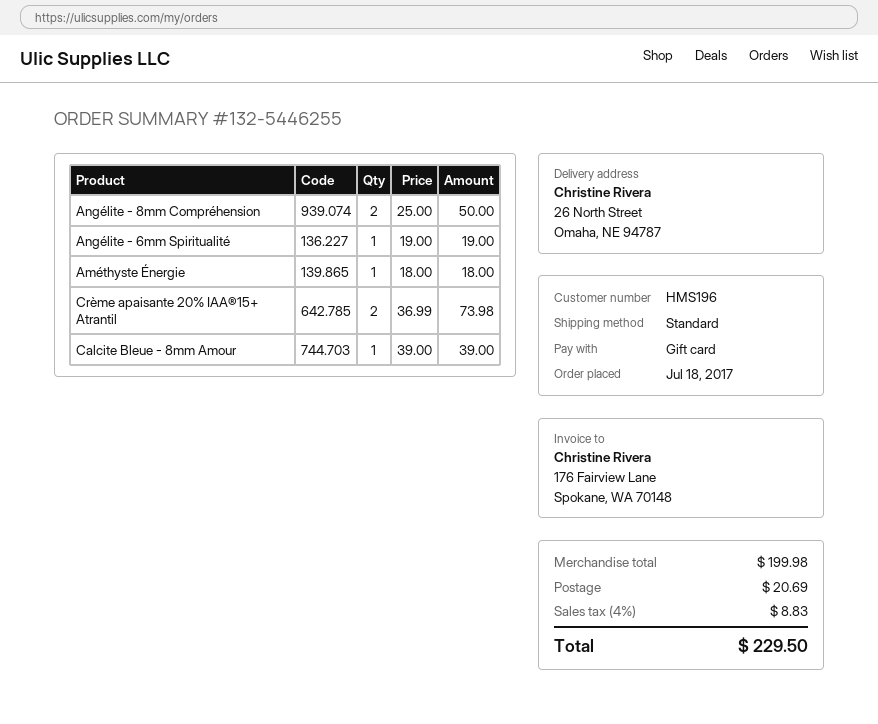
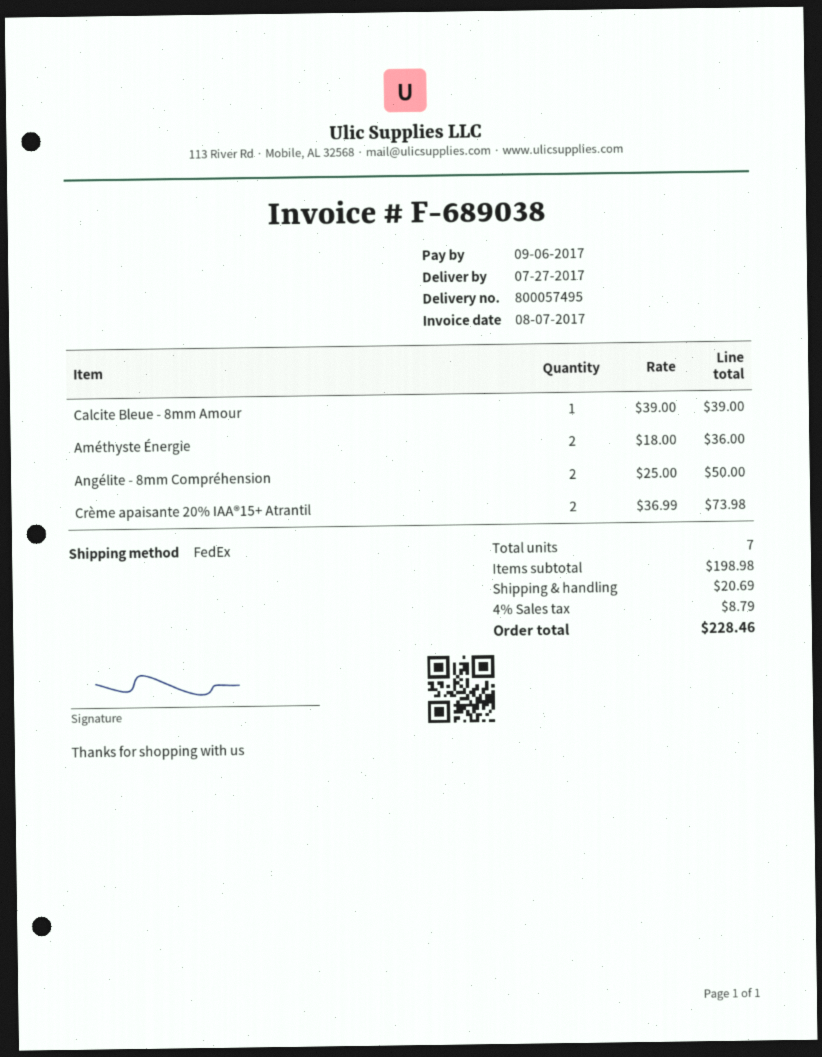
shipping method: standard -> FedEx
Angélite - 6mm Spiritualité: 1 x 19.00 = 19.00 -> none
Améthyste Énergie: 1 x 18.00 = 18.00 -> 2 x 18.00 = 36.00
subtotal: 199.98 -> 198.98
tax: 4% = 8.83 -> 4% = 8.79
total: 229.50 -> 228.46

